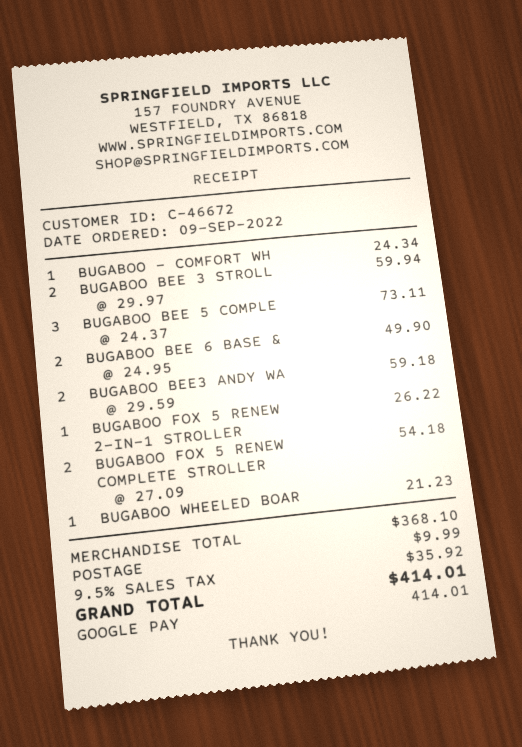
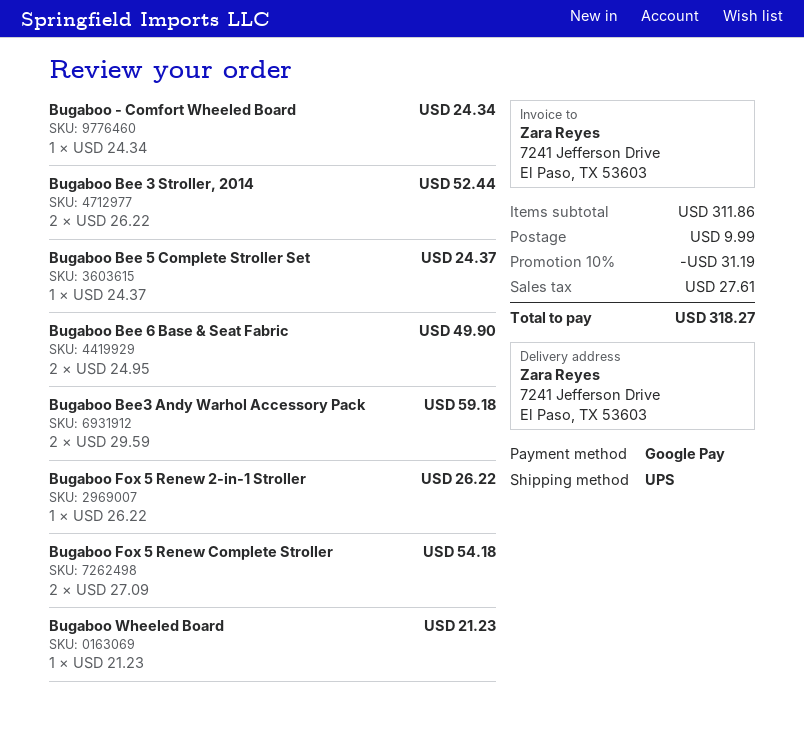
BUGABOO BEE 3 STROLL: 2 x 29.97 = 59.94 -> 2 x 26.22 = 52.44
BUGABOO BEE 5 COMPLE: 3 x 24.37 = 73.11 -> 1 x 24.37 = 24.37
subtotal: 368.10 -> 311.86
discount: none -> 10% = 31.19
tax: 35.92 -> 27.61
total: 414.01 -> 318.27

